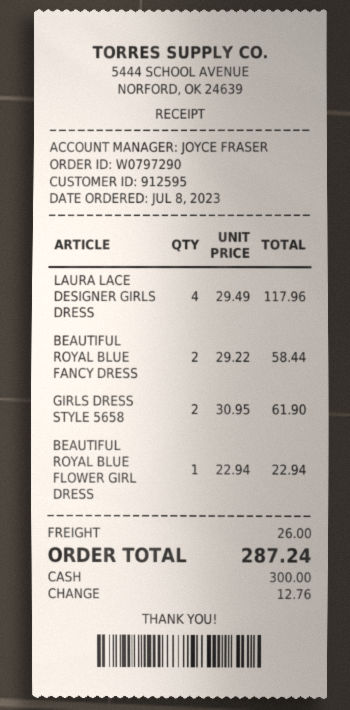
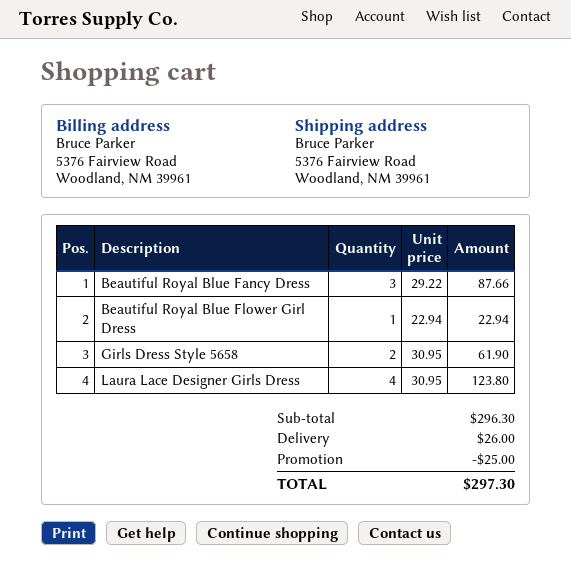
LAURA LACE DESIGNER GIRLS DRESS: 4 x 29.49 = 117.96 -> 4 x 30.95 = 123.80
BEAUTIFUL ROYAL BLUE FANCY DRESS: 2 x 29.22 = 58.44 -> 3 x 29.22 = 87.66
discount: none -> 25.00
total: 287.24 -> 297.30

